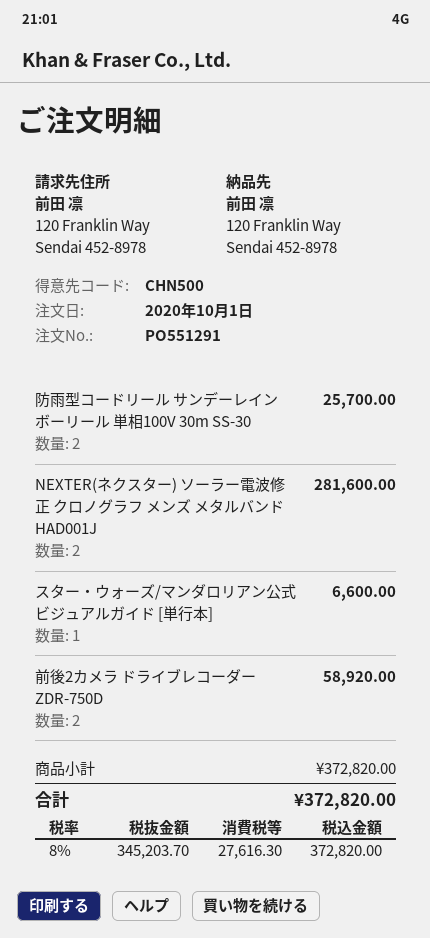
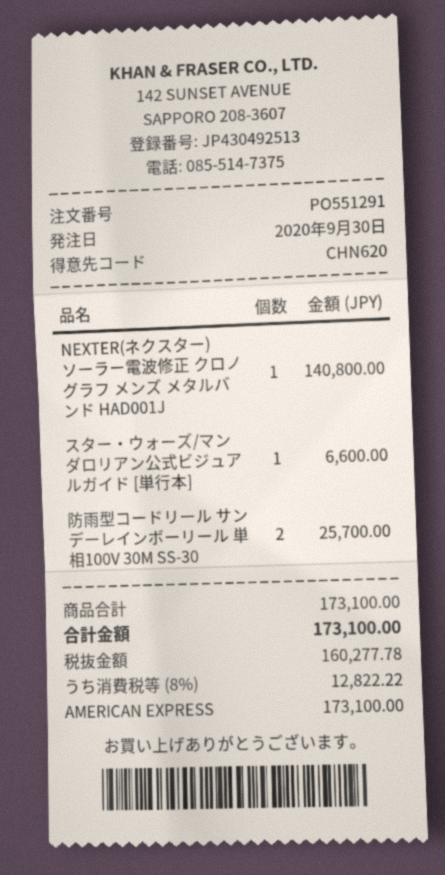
order date: 2020-10-01 -> 2020-09-30
customer number: CHN500 -> CHN620
NEXTER(ネクスター) ソーラー電波修正 クロノグラフ メンズ メタルバンド HAD001J: 2 for 281600.00 -> 1 for 140800.00
前後2カメラ ドライブレコーダー ZDR-750D: 2 for 58920.00 -> none
subtotal: 372820.00 -> 173100.00
net: 345203.70 -> 160277.78
tax: 8% = 27616.30 -> 8% = 12822.22
total: 372820.00 -> 173100.00

